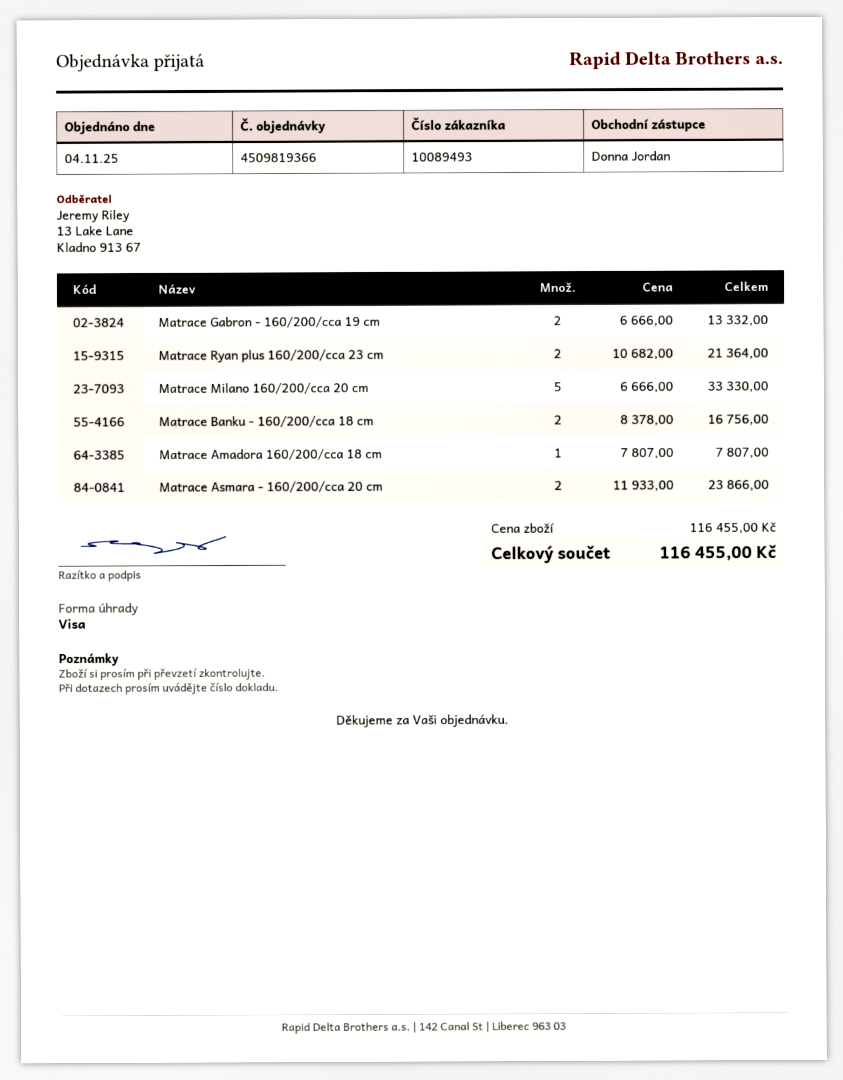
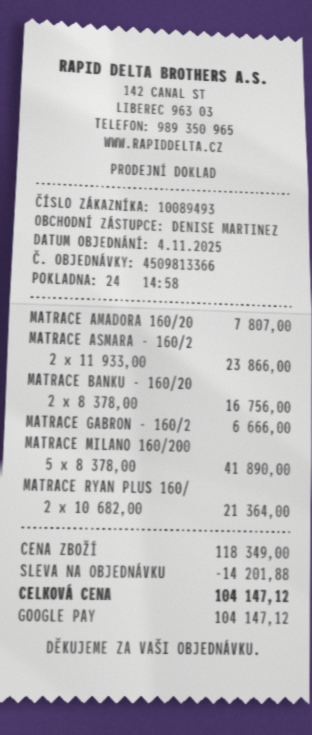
order number: 4509819366 -> 4509813366
sales rep: Donna Jordan -> DENISE MARTINEZ
payment method: Visa -> Google Pay
Matrace Gabron - 160/200/cca 19 cm: 2 x 6666.00 = 13332.00 -> 1 x 6666.00 = 6666.00
Matrace Milano 160/200/cca 20 cm: 5 x 6666.00 = 33330.00 -> 5 x 8378.00 = 41890.00
subtotal: 116455.00 -> 118349.00
discount: none -> 14201.88
total: 116455.00 -> 104147.12

